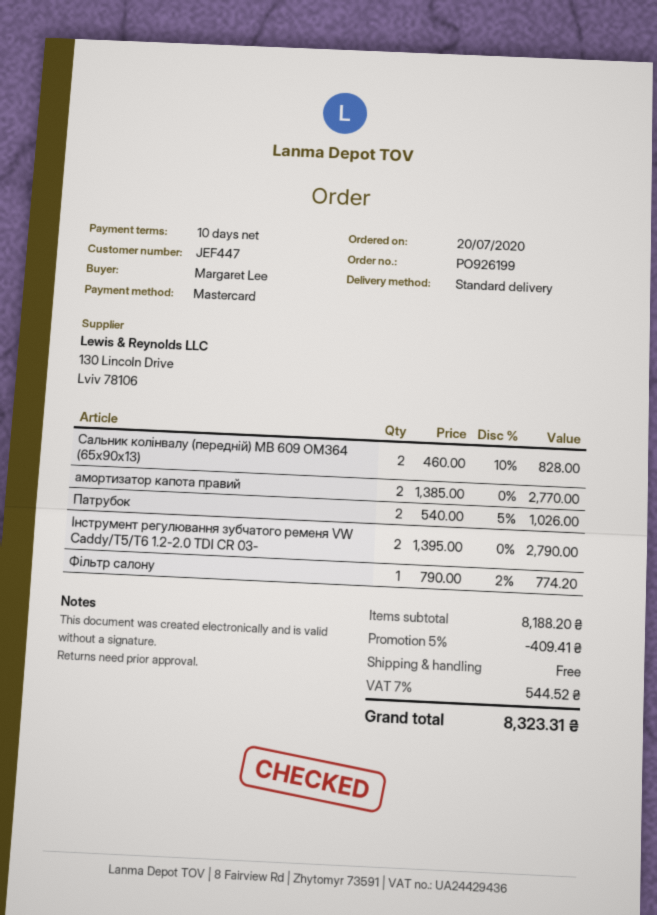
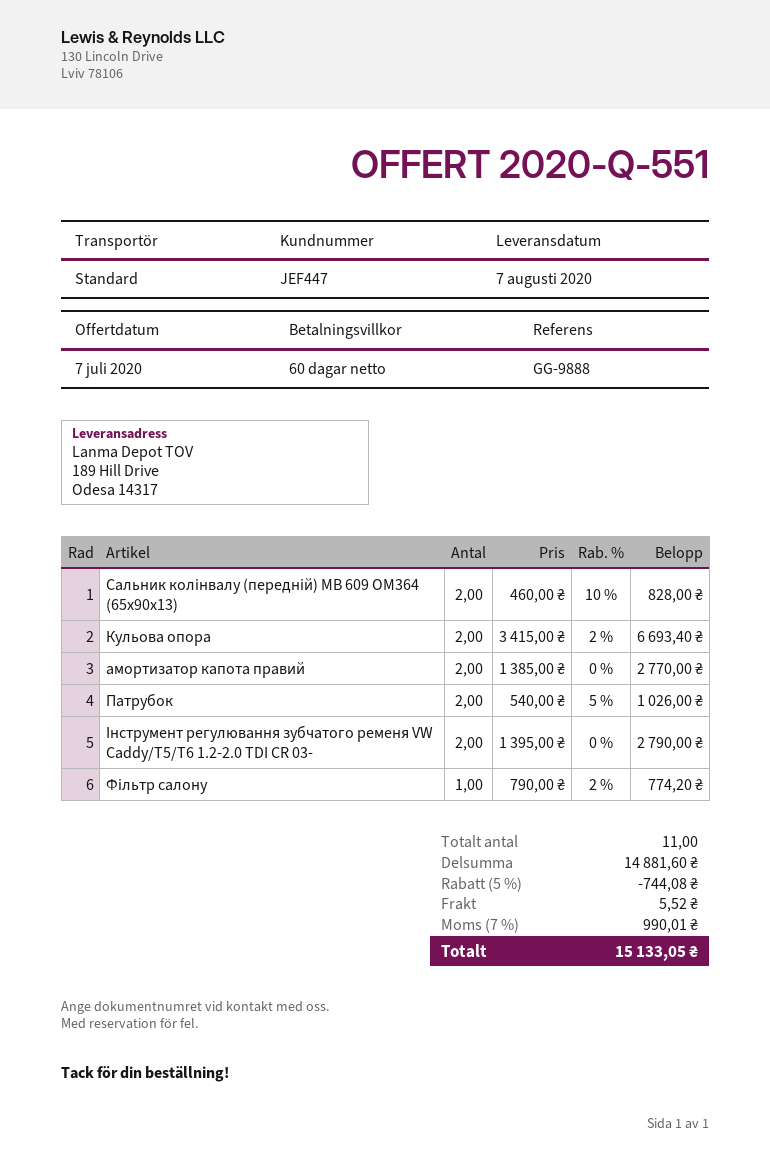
payment terms: 10 days -> 60 days
Кульова опора: none -> 2 x 3415.00 - 2% = 6693.40
subtotal: 8188.20 -> 14881.60
discount: 5% = 409.41 -> 5% = 744.08
shipping: 0.00 -> 5.52
tax: 7% = 544.52 -> 7% = 990.01
total: 8323.31 -> 15133.05

